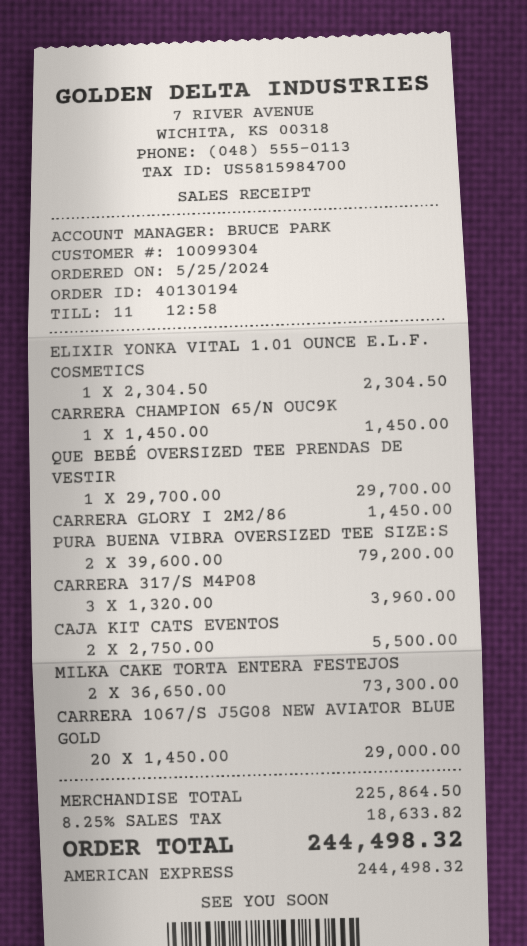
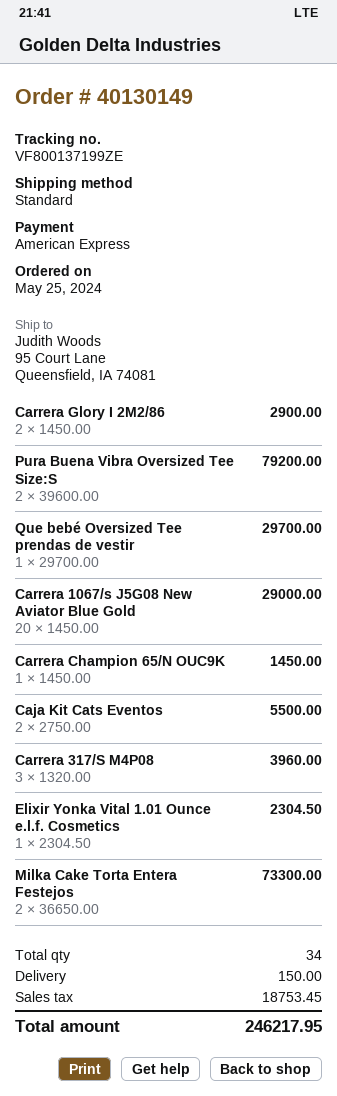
order number: 40130194 -> 40130149
CARRERA GLORY I 2M2/86: 1 x 1450.00 = 1450.00 -> 2 x 1450.00 = 2900.00
shipping: none -> 150.00
tax: 18633.82 -> 18753.45
total: 244498.32 -> 246217.95

